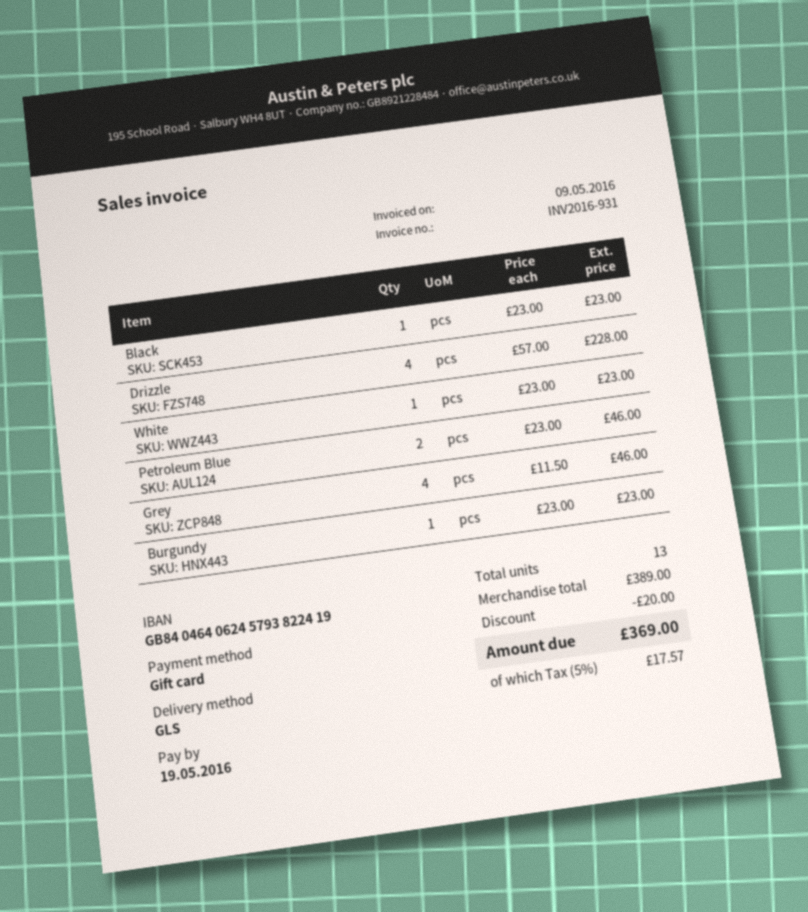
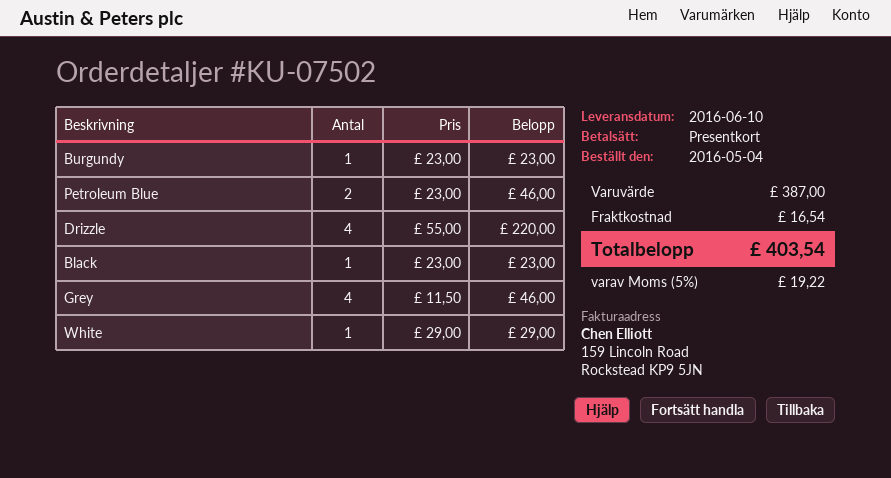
Drizzle: 4 x 57.00 = 228.00 -> 4 x 55.00 = 220.00
White: 1 x 23.00 = 23.00 -> 1 x 29.00 = 29.00
subtotal: 389.00 -> 387.00
discount: 20.00 -> none
shipping: none -> 16.54
tax: 5% = 17.57 -> 5% = 19.22
total: 369.00 -> 403.54

